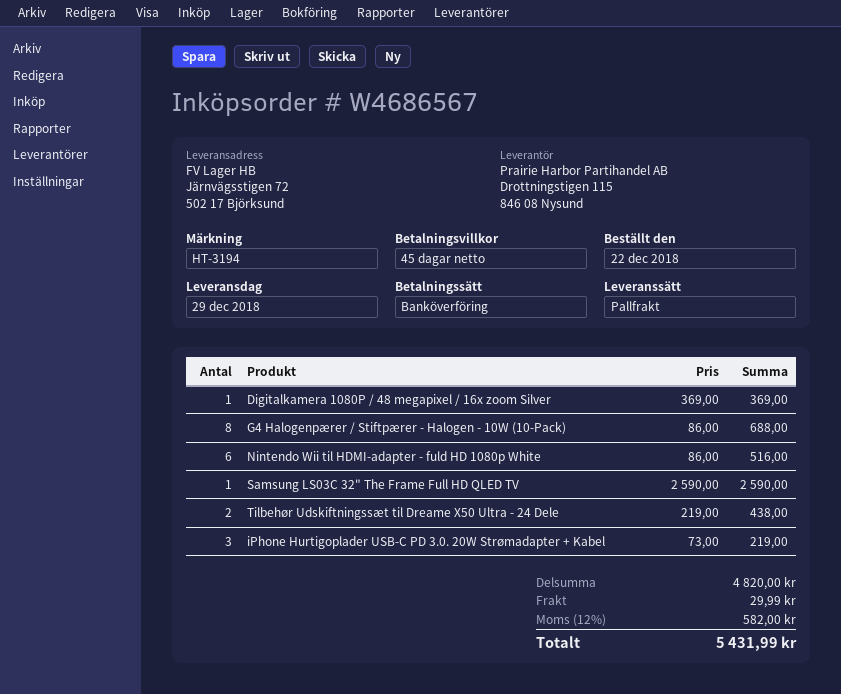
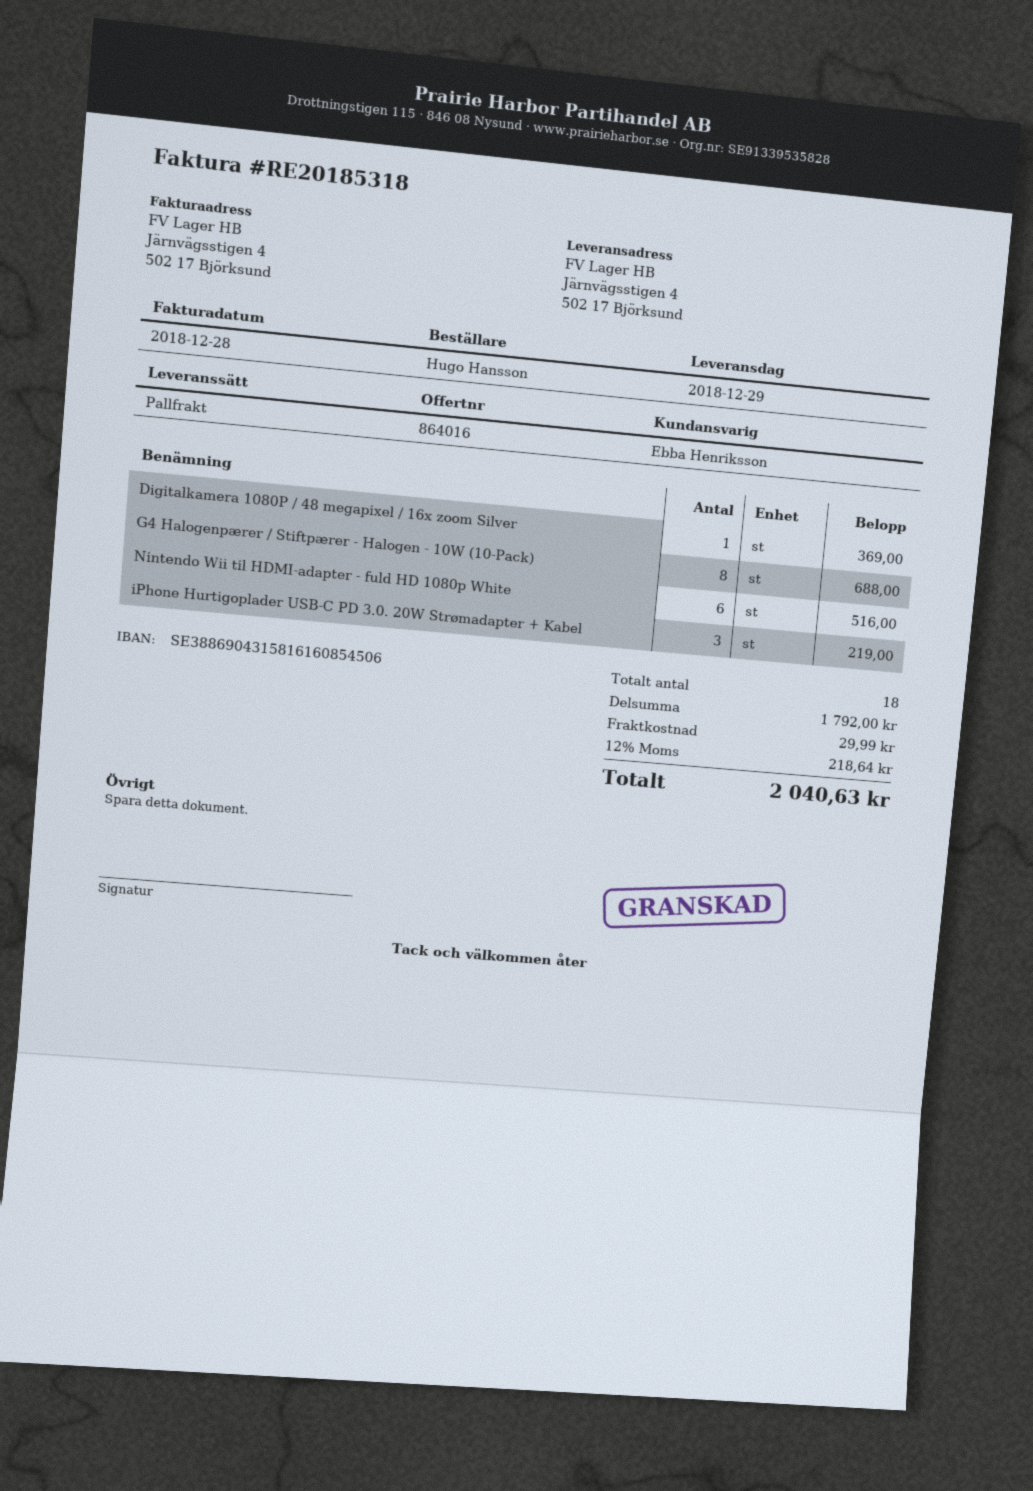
ship to: Järnvägsstigen 72, 502 17 Björksund -> Järnvägsstigen 4, 502 17 Björksund
Samsung LS03C 32" The Frame Full HD QLED TV: 1 for 2590.00 -> none
Tilbehør Udskiftningssæt til Dreame X50 Ultra - 24 Dele: 2 for 438.00 -> none
subtotal: 4820.00 -> 1792.00
tax: 12% = 582.00 -> 12% = 218.64
total: 5431.99 -> 2040.63

